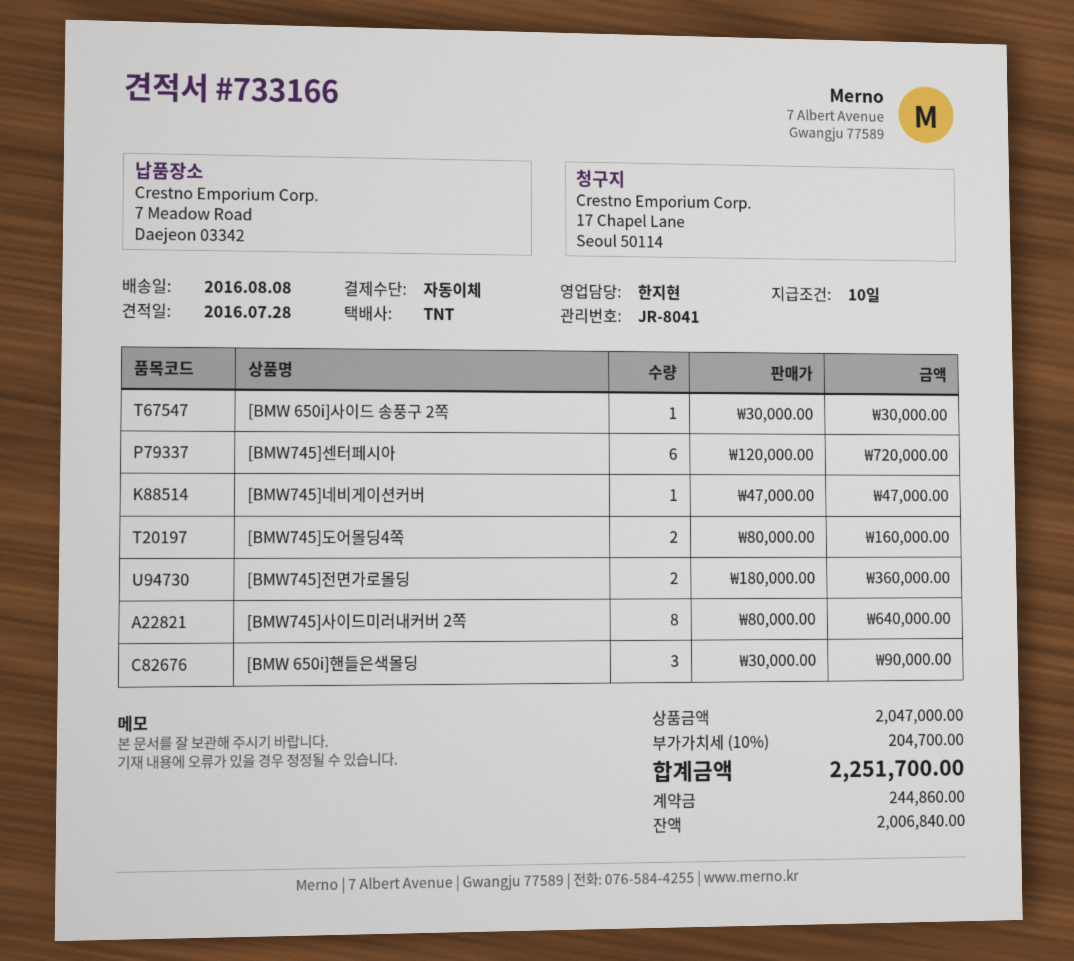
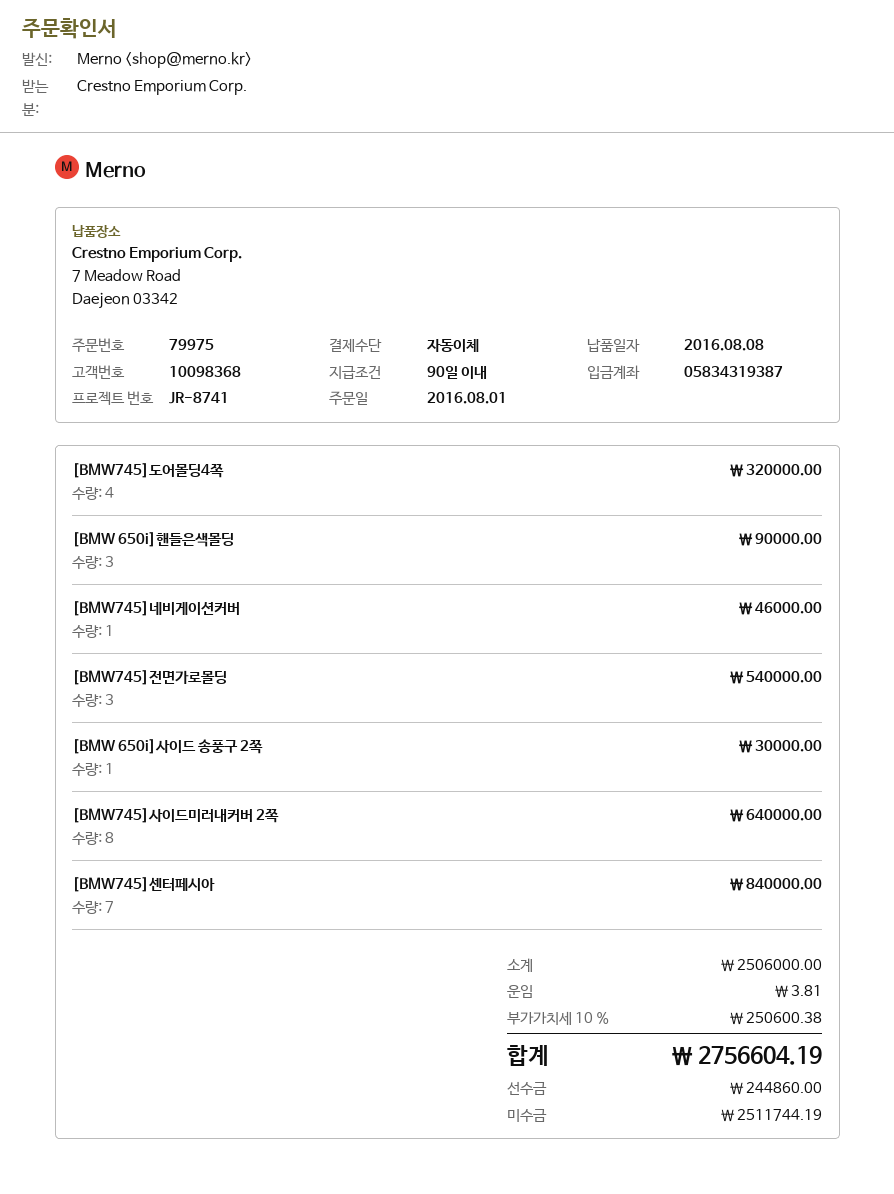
payment terms: 10 days -> 90 days
reference: JR-8041 -> JR-8741
[BMW745]센터페시아: 6 for 720000.00 -> 7 for 840000.00
[BMW745]네비게이션커버: 1 for 47000.00 -> 1 for 46000.00
[BMW745]도어몰딩4쪽: 2 for 160000.00 -> 4 for 320000.00
[BMW745]전면가로몰딩: 2 for 360000.00 -> 3 for 540000.00
subtotal: 2047000.00 -> 2506000.00
shipping: none -> 3.81
tax: 10% = 204700.00 -> 10% = 250600.38
total: 2251700.00 -> 2756604.19
balance: 2006840.00 -> 2511744.19

